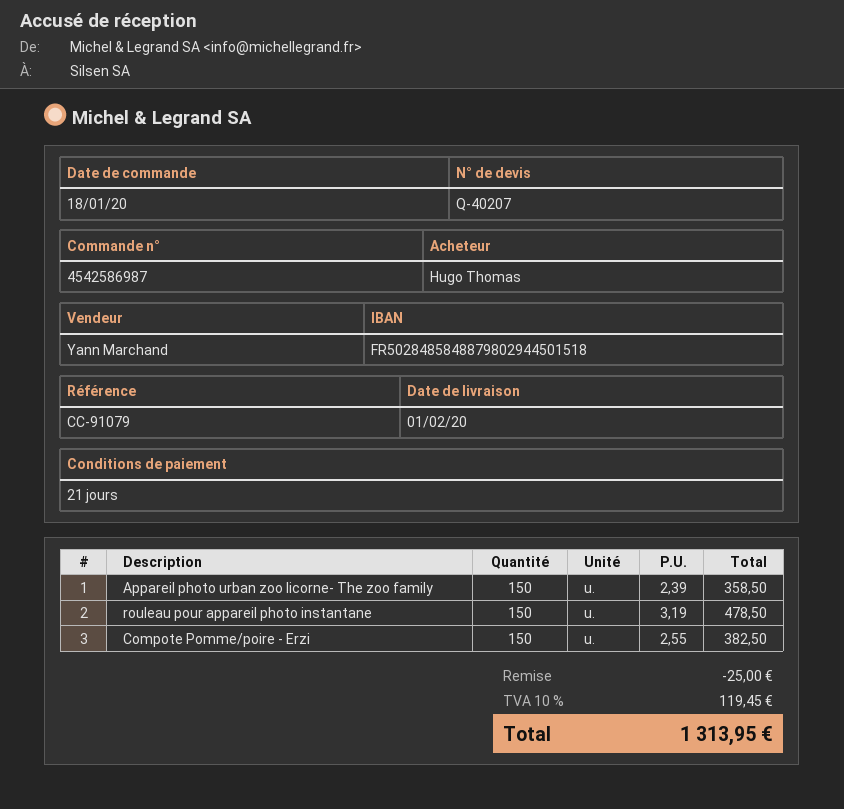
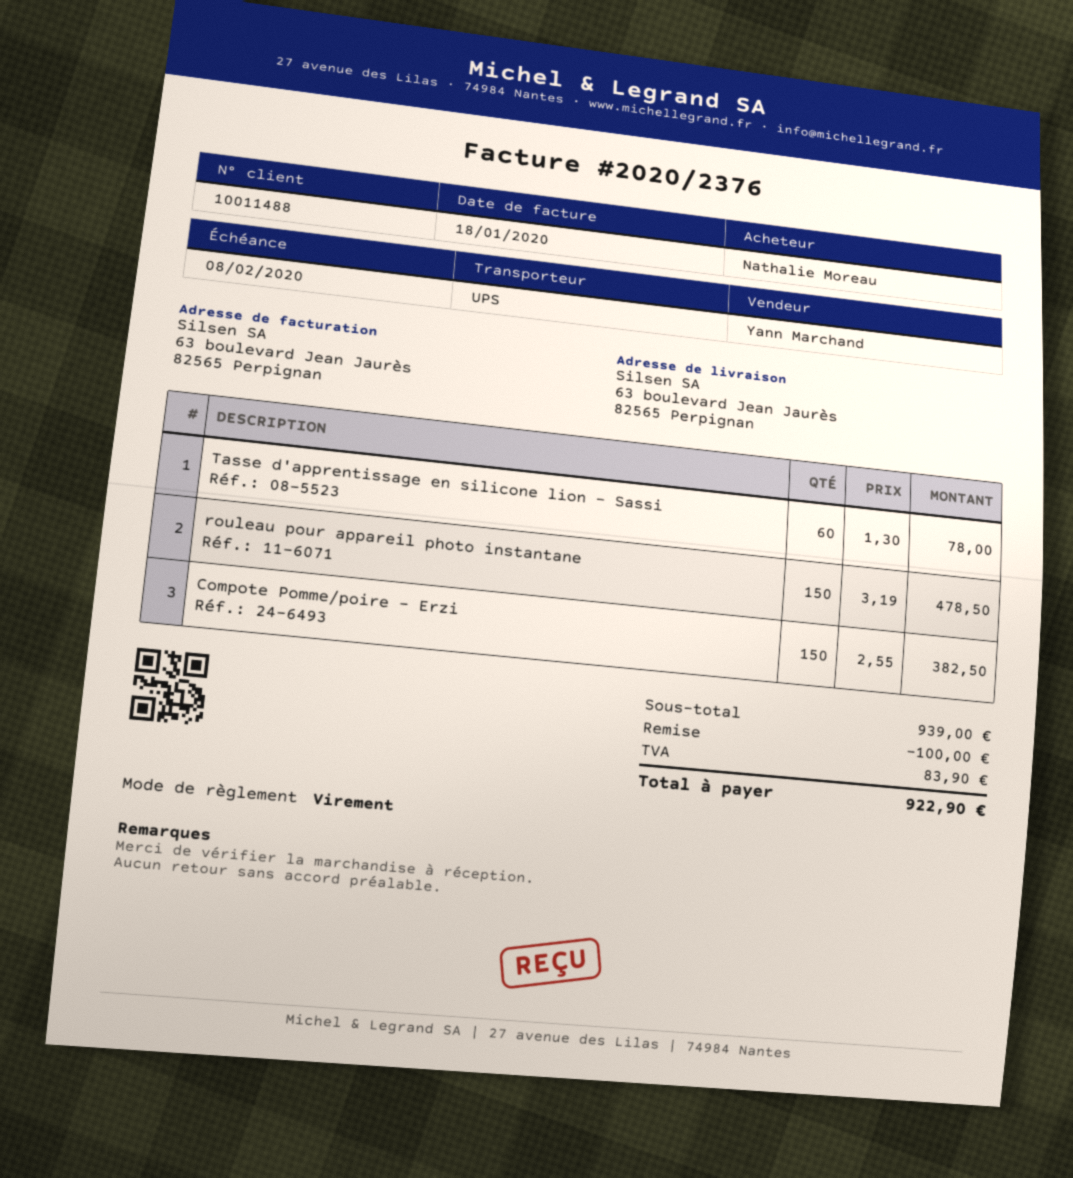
ordered by: Hugo Thomas -> Nathalie Moreau
Appareil photo urban zoo licorne- The zoo family: 150 x 2.39 = 358.50 -> none
Tasse d'apprentissage en silicone lion - Sassi: none -> 60 x 1.30 = 78.00
discount: 25.00 -> 100.00
tax: 119.45 -> 83.90
total: 1313.95 -> 922.90

